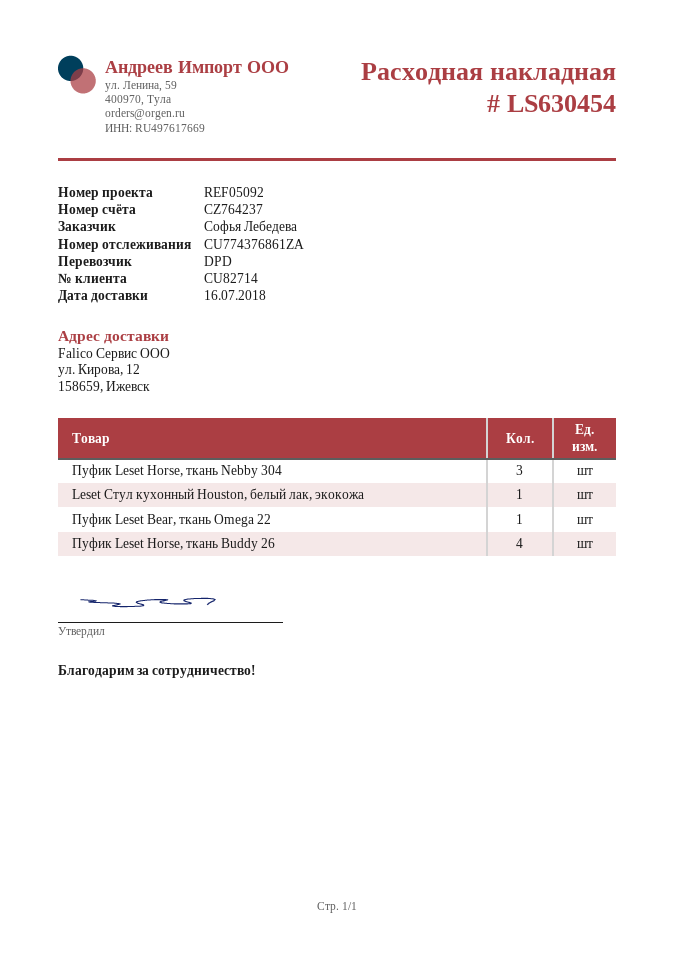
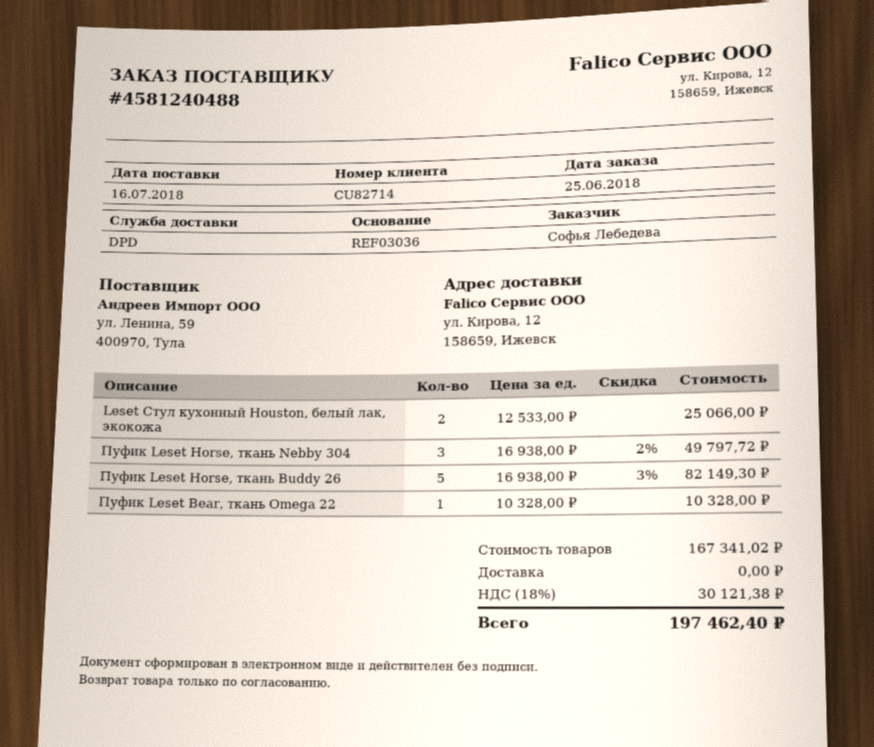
reference: REF05092 -> REF03036
Leset Стул кухонный Houston, белый лак, экокожа: 1 -> 2
Пуфик Leset Horse, ткань Buddy 26: 4 -> 5

